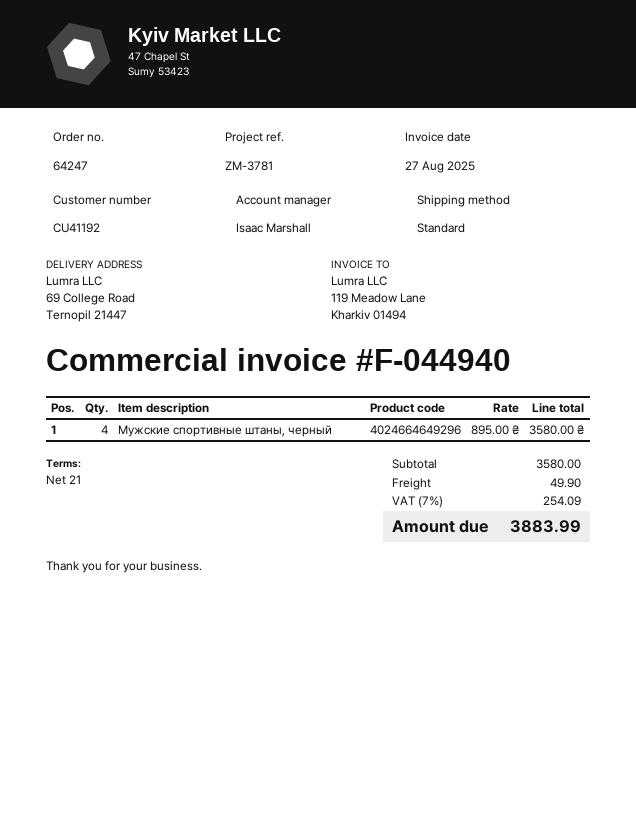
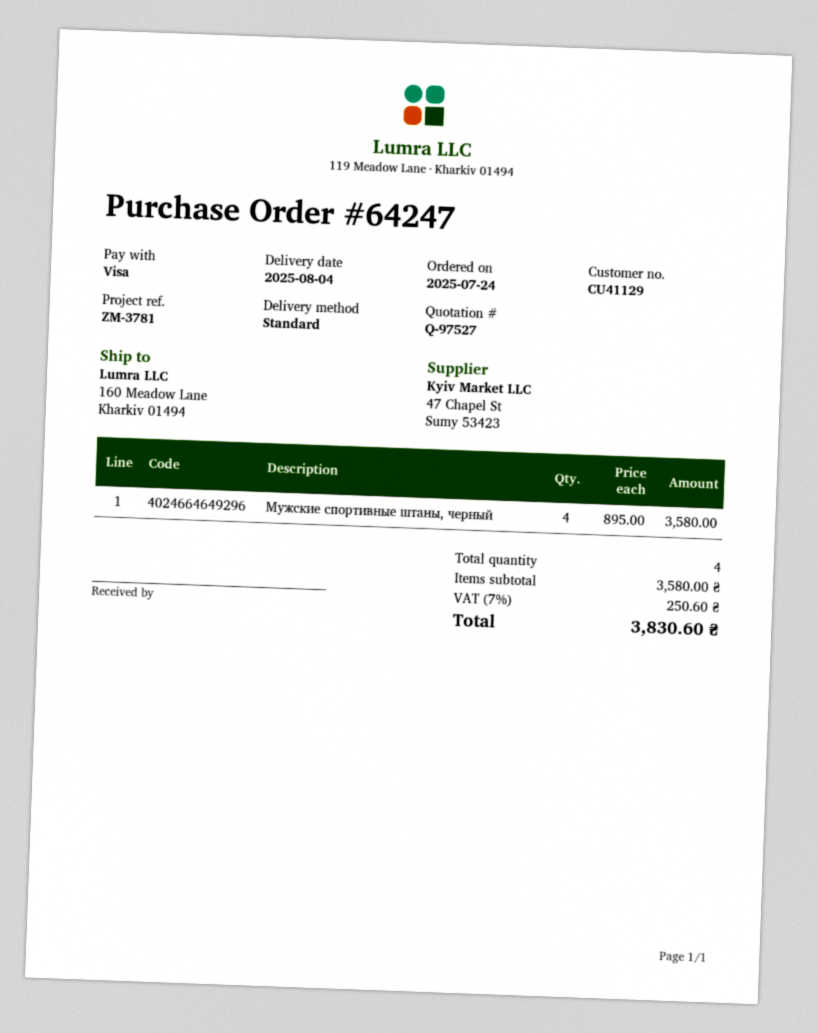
customer number: CU41192 -> CU41129
ship to: 69 College Road, Ternopil 21447 -> 160 Meadow Lane, Kharkiv 01494
shipping: 49.90 -> none
tax: 7% = 254.09 -> 7% = 250.60
total: 3883.99 -> 3830.60

